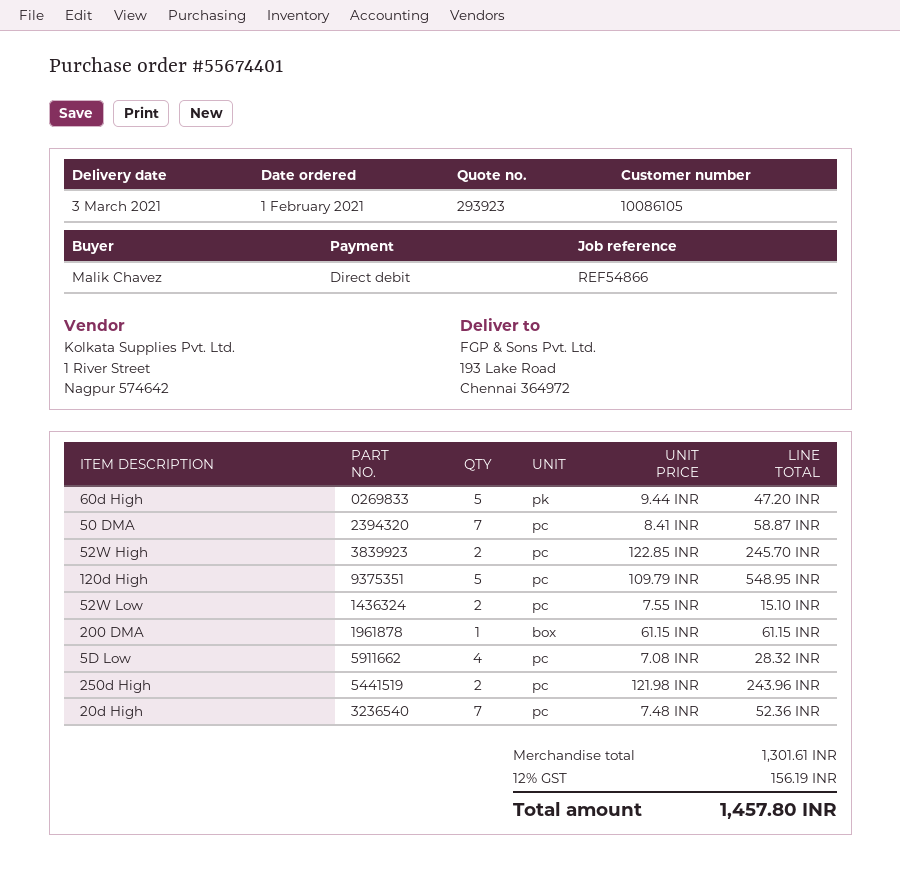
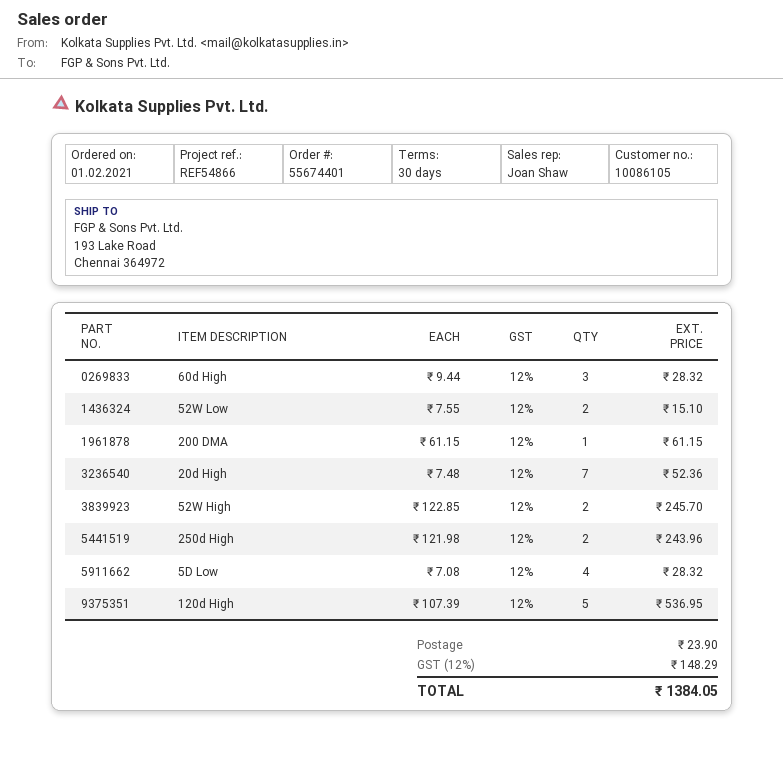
60d High: 5 x 9.44 = 47.20 -> 3 x 9.44 = 28.32
50 DMA: 7 x 8.41 = 58.87 -> none
120d High: 5 x 109.79 = 548.95 -> 5 x 107.39 = 536.95
shipping: none -> 23.90
tax: 12% = 156.19 -> 12% = 148.29
total: 1457.80 -> 1384.05

